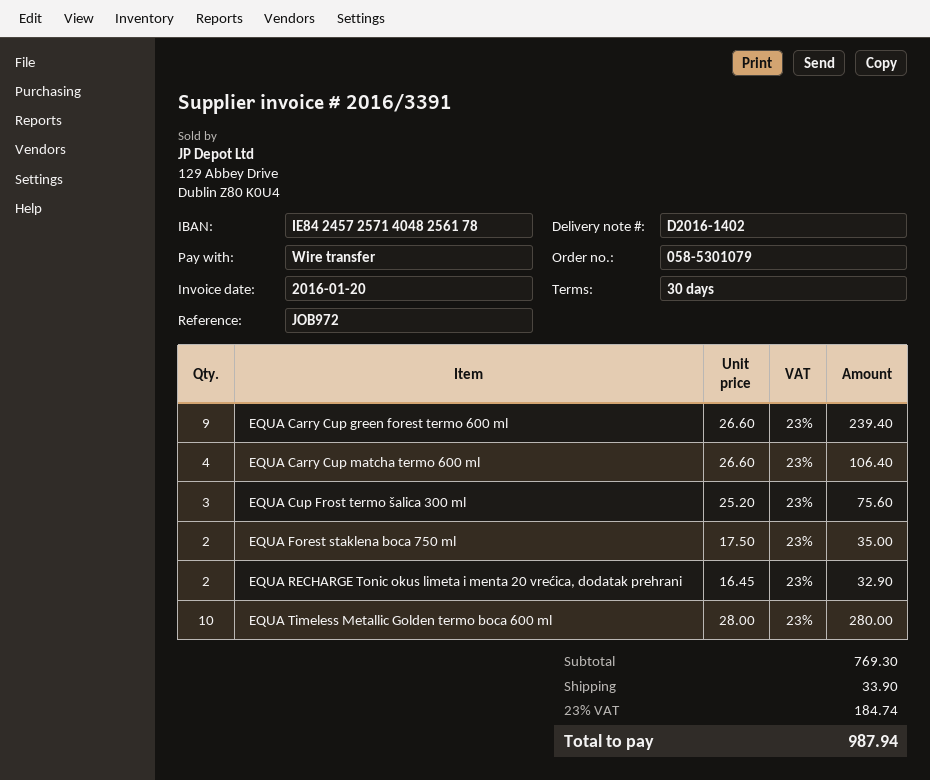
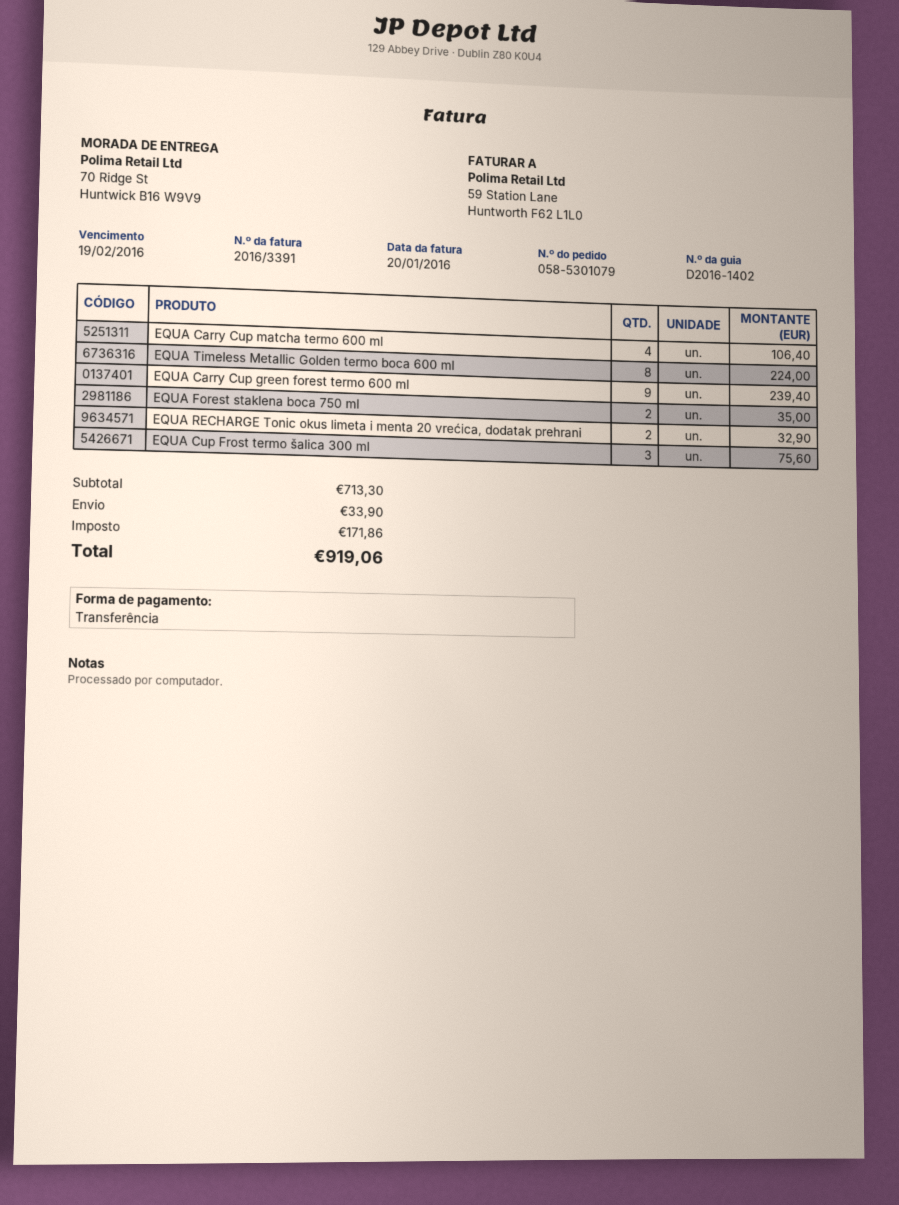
EQUA Timeless Metallic Golden termo boca 600 ml: 10 for 280.00 -> 8 for 224.00
subtotal: 769.30 -> 713.30
tax: 184.74 -> 171.86
total: 987.94 -> 919.06

